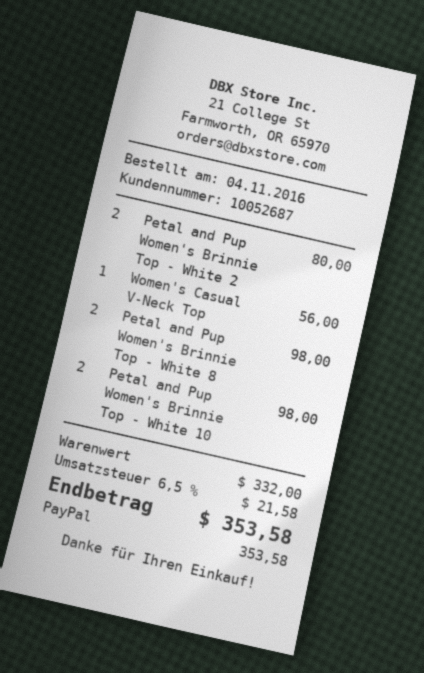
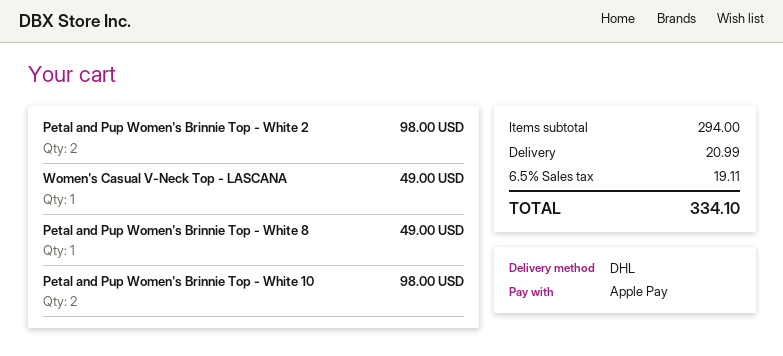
payment method: PayPal -> Apple Pay
Petal and Pup Women's Brinnie Top - White 2: 2 for 80.00 -> 2 for 98.00
Women's Casual V-Neck Top: 1 for 56.00 -> 1 for 49.00
Petal and Pup Women's Brinnie Top - White 8: 2 for 98.00 -> 1 for 49.00
subtotal: 332.00 -> 294.00
shipping: none -> 20.99
tax: 6.5% = 21.58 -> 6.5% = 19.11
total: 353.58 -> 334.10

